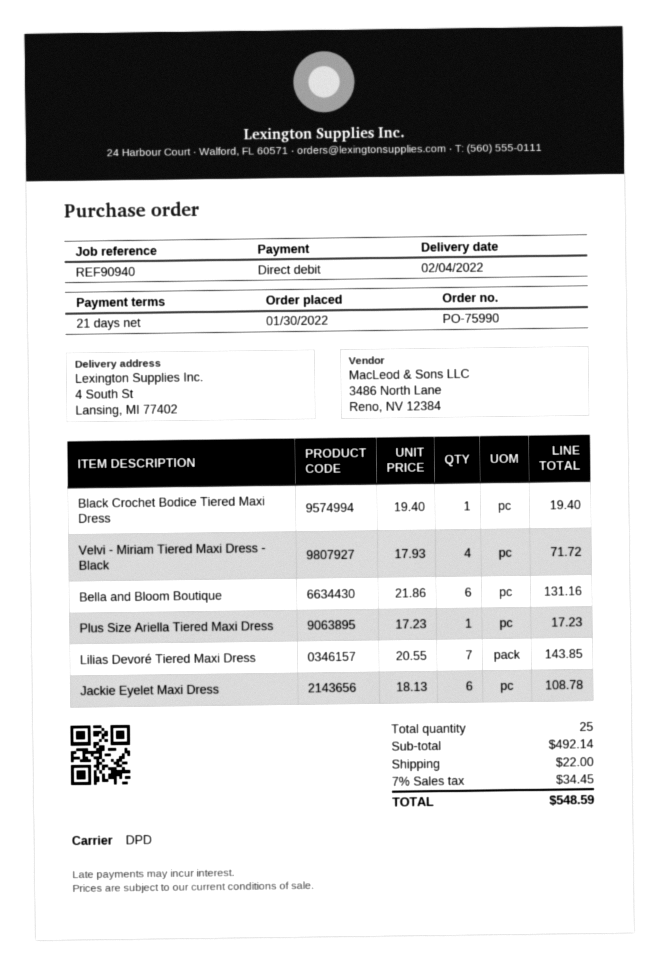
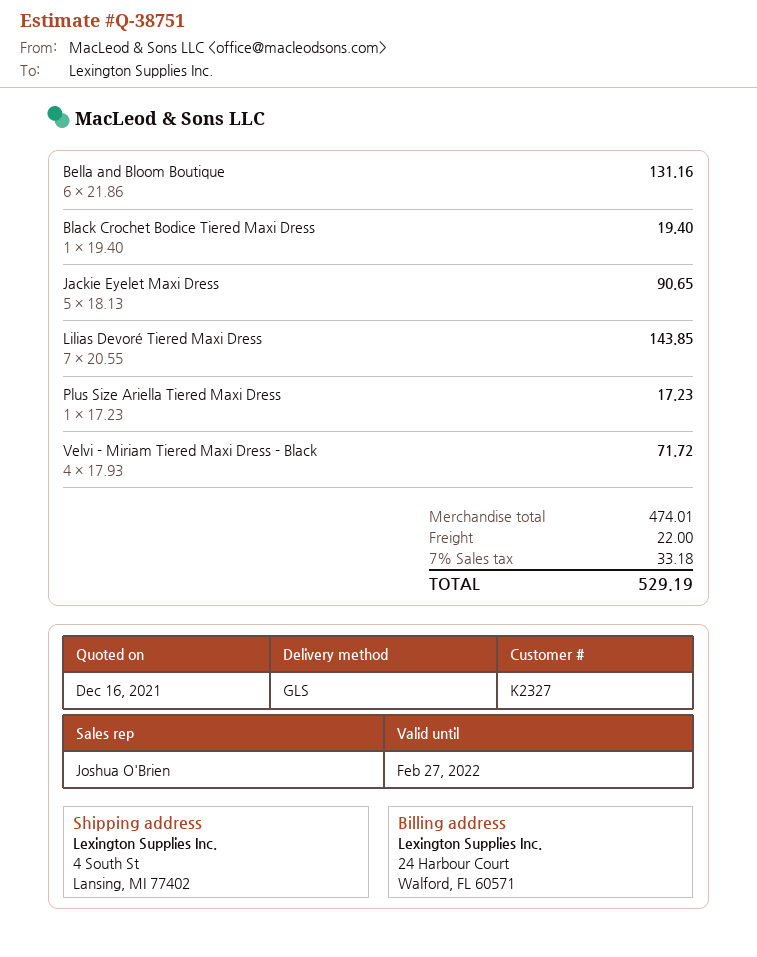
shipping method: DPD -> GLS
Jackie Eyelet Maxi Dress: 6 x 18.13 = 108.78 -> 5 x 18.13 = 90.65
subtotal: 492.14 -> 474.01
tax: 7% = 34.45 -> 7% = 33.18
total: 548.59 -> 529.19

